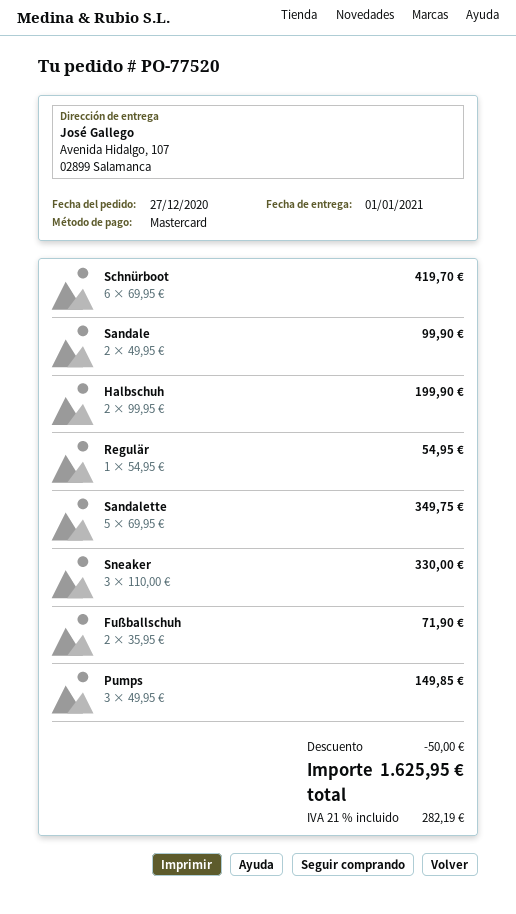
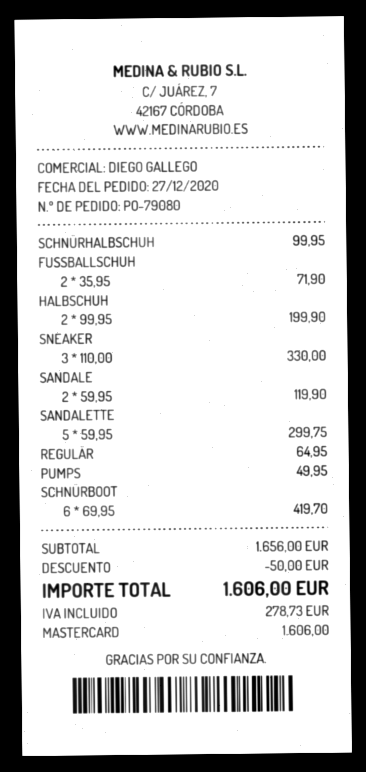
order number: PO-77520 -> PO-79080
Sandale: 2 x 49.95 = 99.90 -> 2 x 59.95 = 119.90
Regulär: 1 x 54.95 = 54.95 -> 1 x 64.95 = 64.95
Sandalette: 5 x 69.95 = 349.75 -> 5 x 59.95 = 299.75
Pumps: 3 x 49.95 = 149.85 -> 1 x 49.95 = 49.95
SCHNÜRHALBSCHUH: none -> 1 x 99.95 = 99.95
tax: 282.19 -> 278.73
total: 1625.95 -> 1606.00

